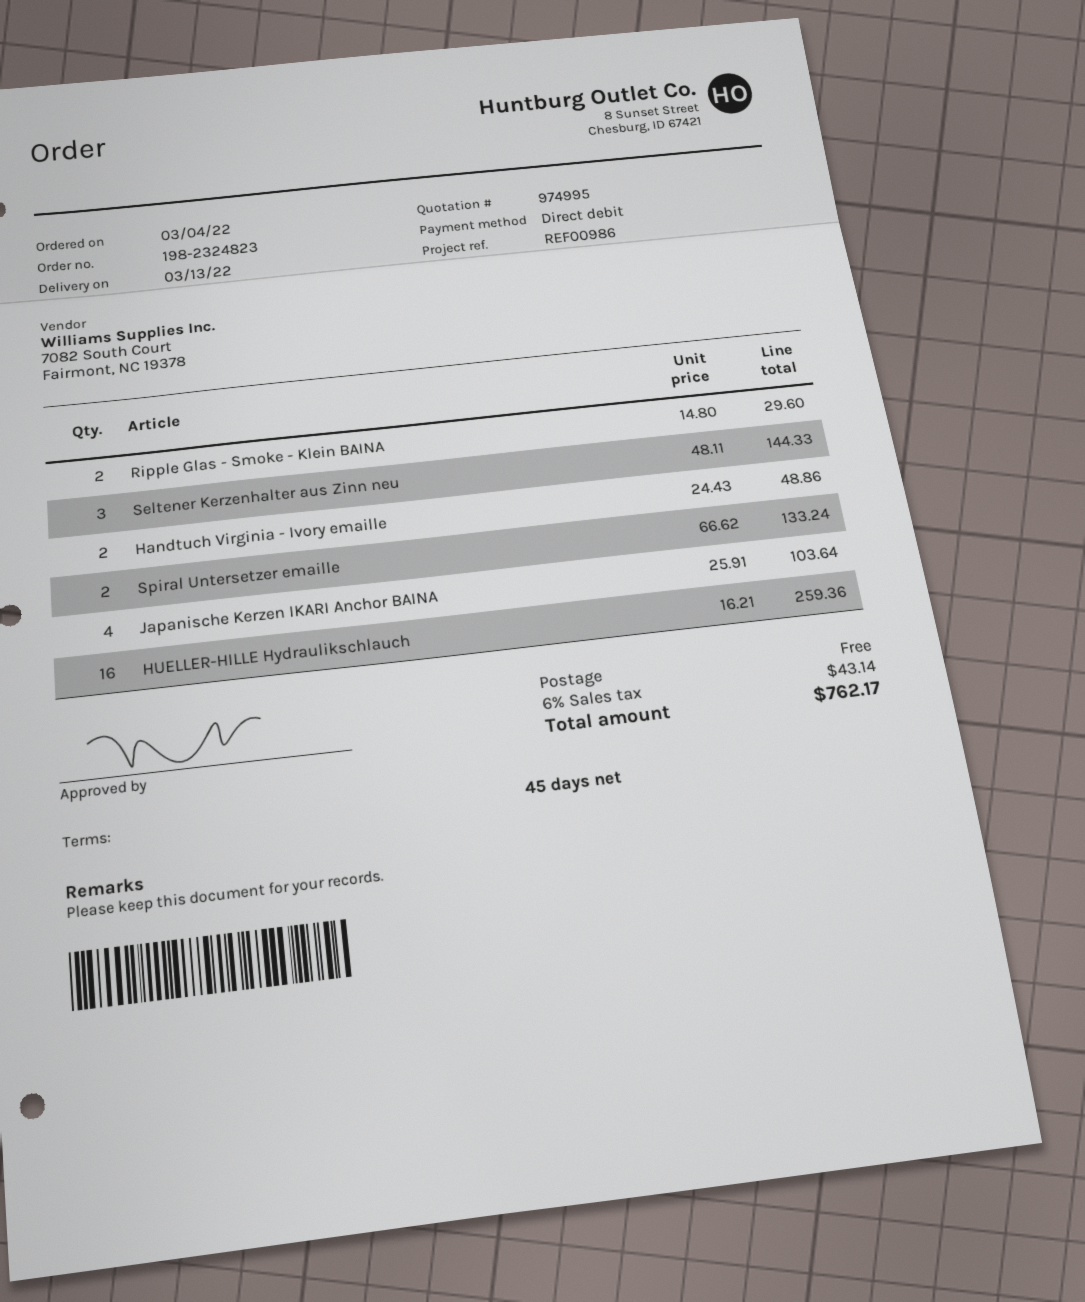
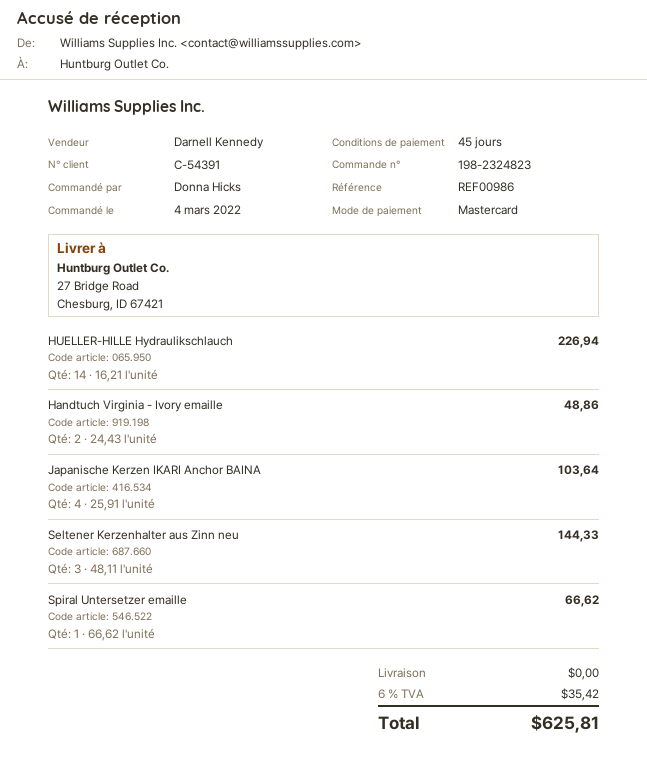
payment method: direct debit -> Mastercard
Ripple Glas - Smoke - Klein BAINA: 2 x 14.80 = 29.60 -> none
Spiral Untersetzer emaille: 2 x 66.62 = 133.24 -> 1 x 66.62 = 66.62
HUELLER-HILLE Hydraulikschlauch: 16 x 16.21 = 259.36 -> 14 x 16.21 = 226.94
tax: 6% = 43.14 -> 6% = 35.42
total: 762.17 -> 625.81

